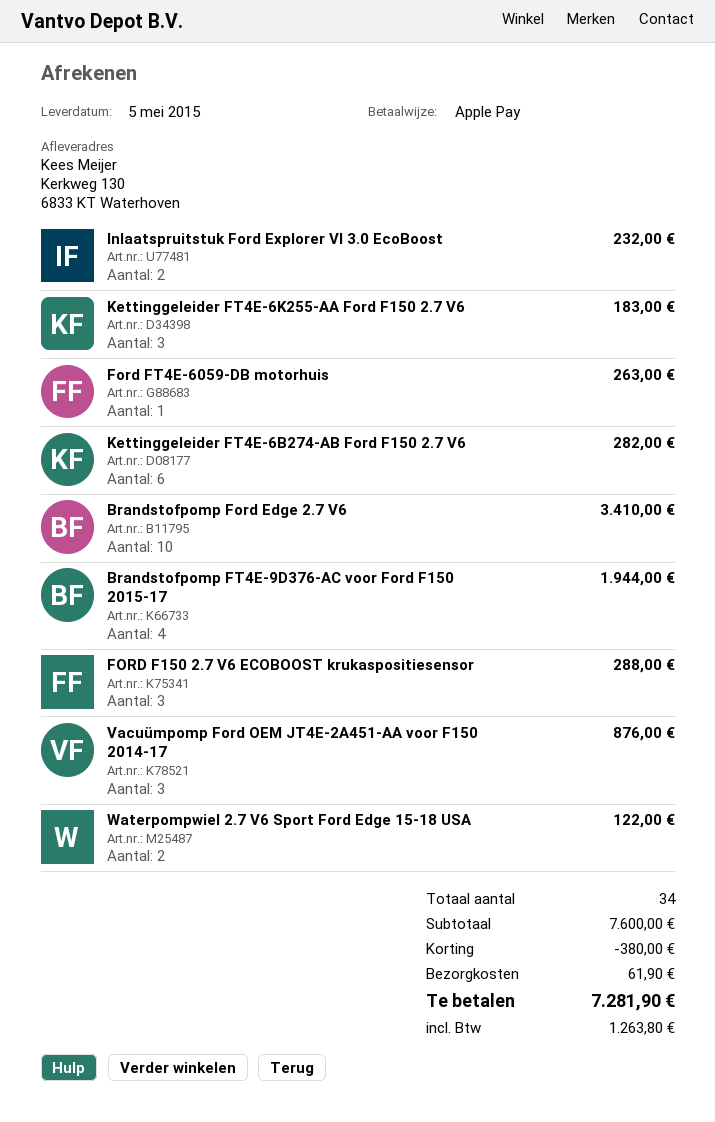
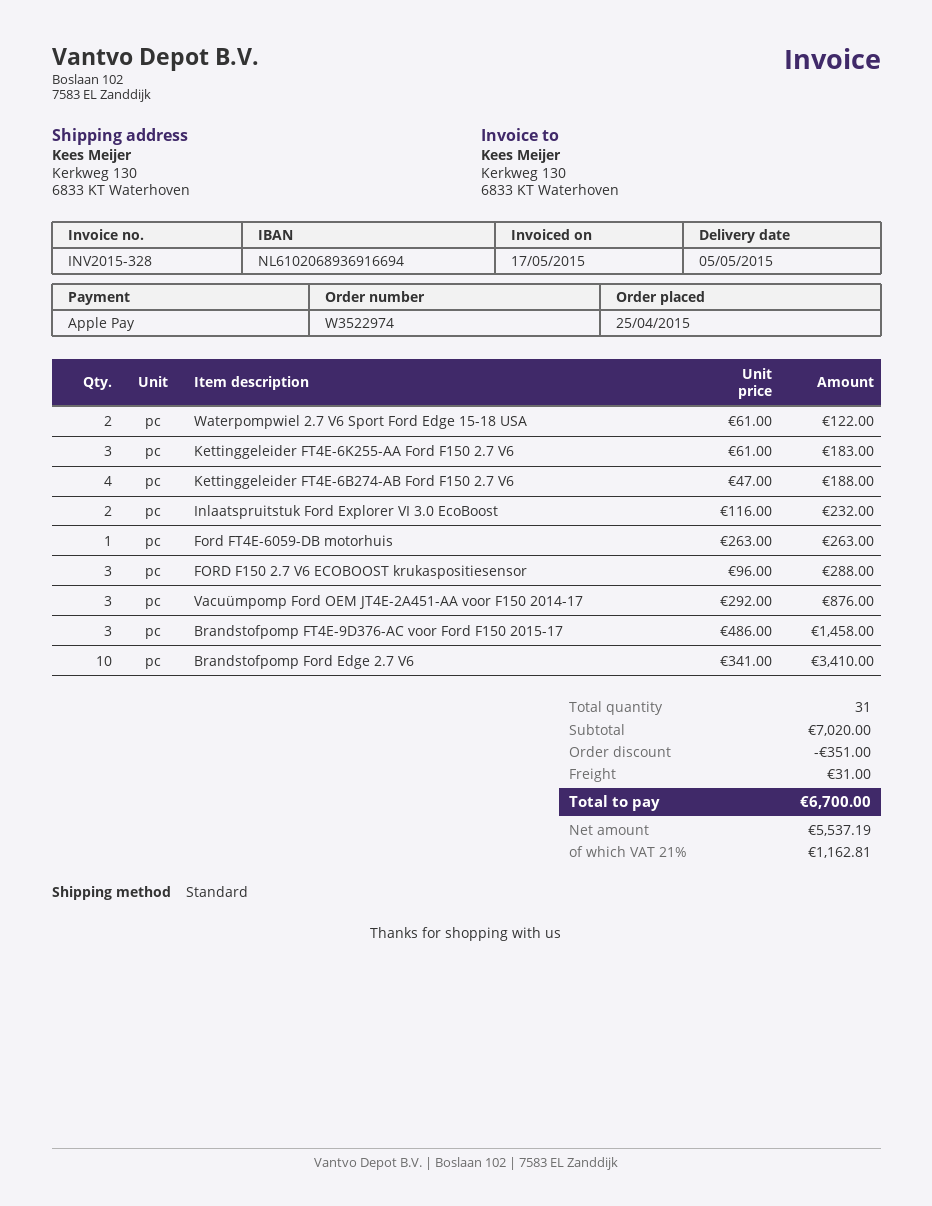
Kettinggeleider FT4E-6B274-AB Ford F150 2.7 V6: 6 for 282.00 -> 4 for 188.00
Brandstofpomp FT4E-9D376-AC voor Ford F150 2015-17: 4 for 1944.00 -> 3 for 1458.00
total quantity: 34 -> 31
subtotal: 7600.00 -> 7020.00
discount: 380.00 -> 351.00
shipping: 61.90 -> 31.00
tax: 1263.80 -> 1162.81
total: 7281.90 -> 6700.00

